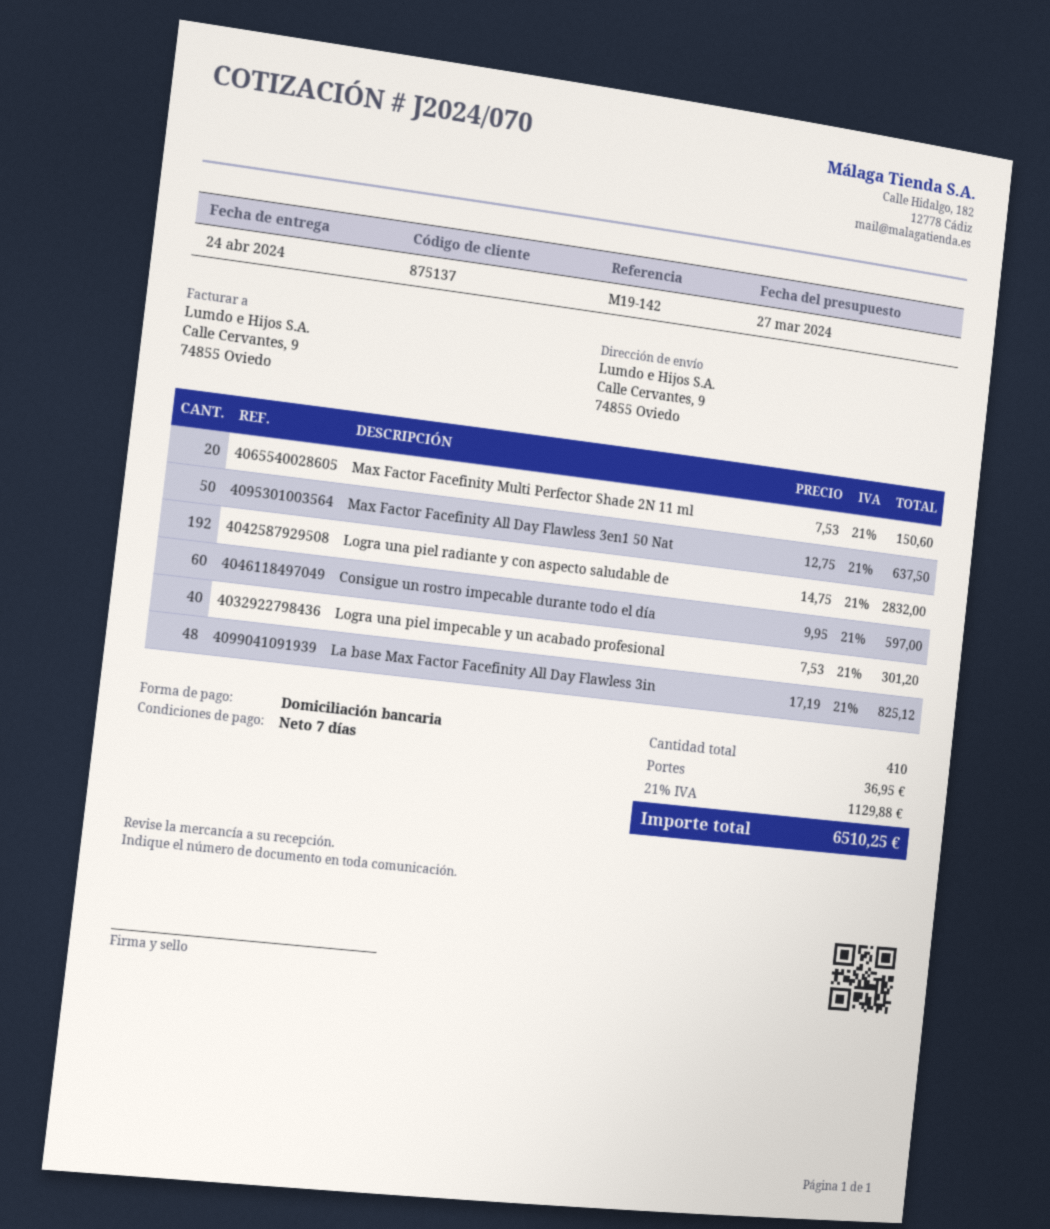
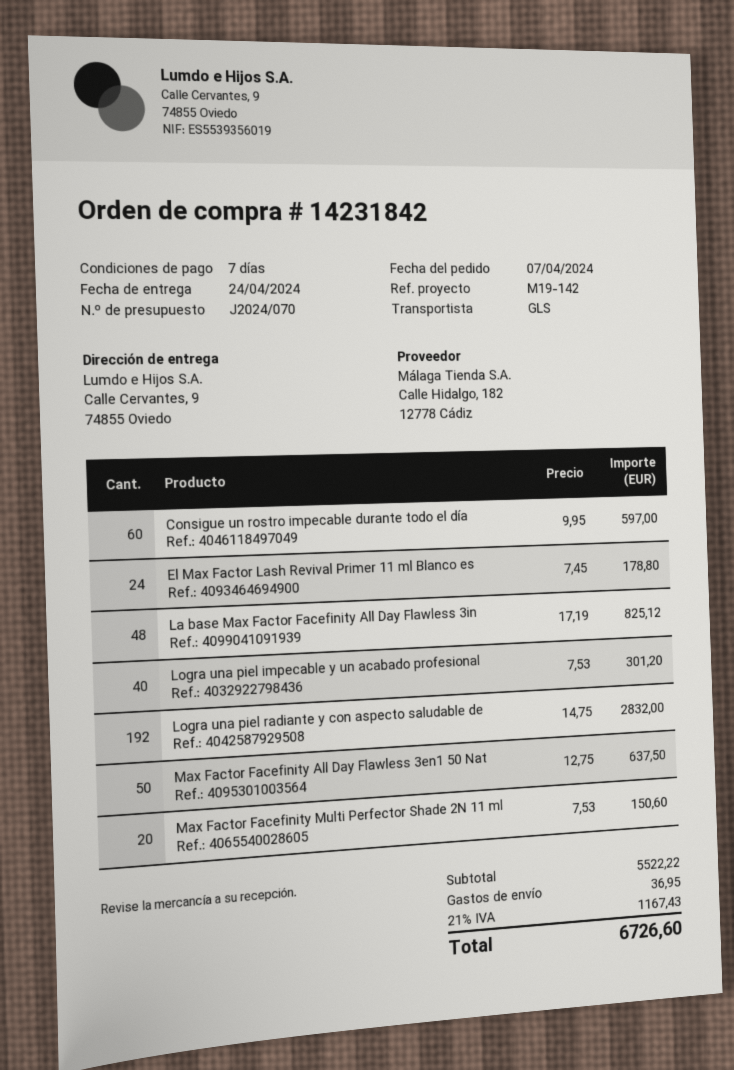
El Max Factor Lash Revival Primer 11 ml Blanco es: none -> 24 x 7.45 = 178.80
tax: 21% = 1129.88 -> 21% = 1167.43
total: 6510.25 -> 6726.60

